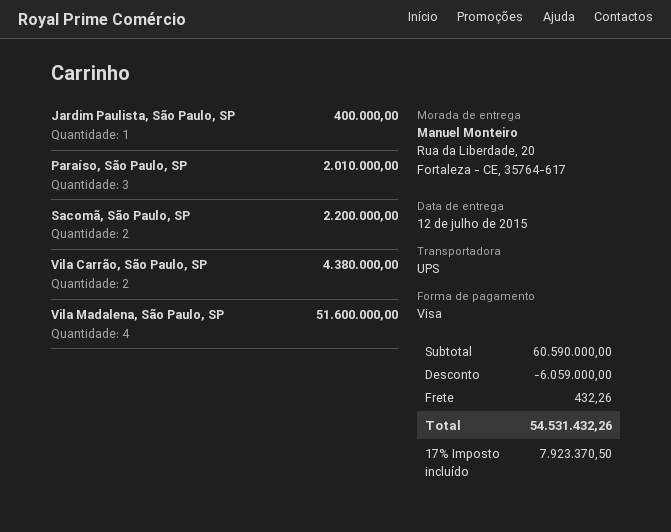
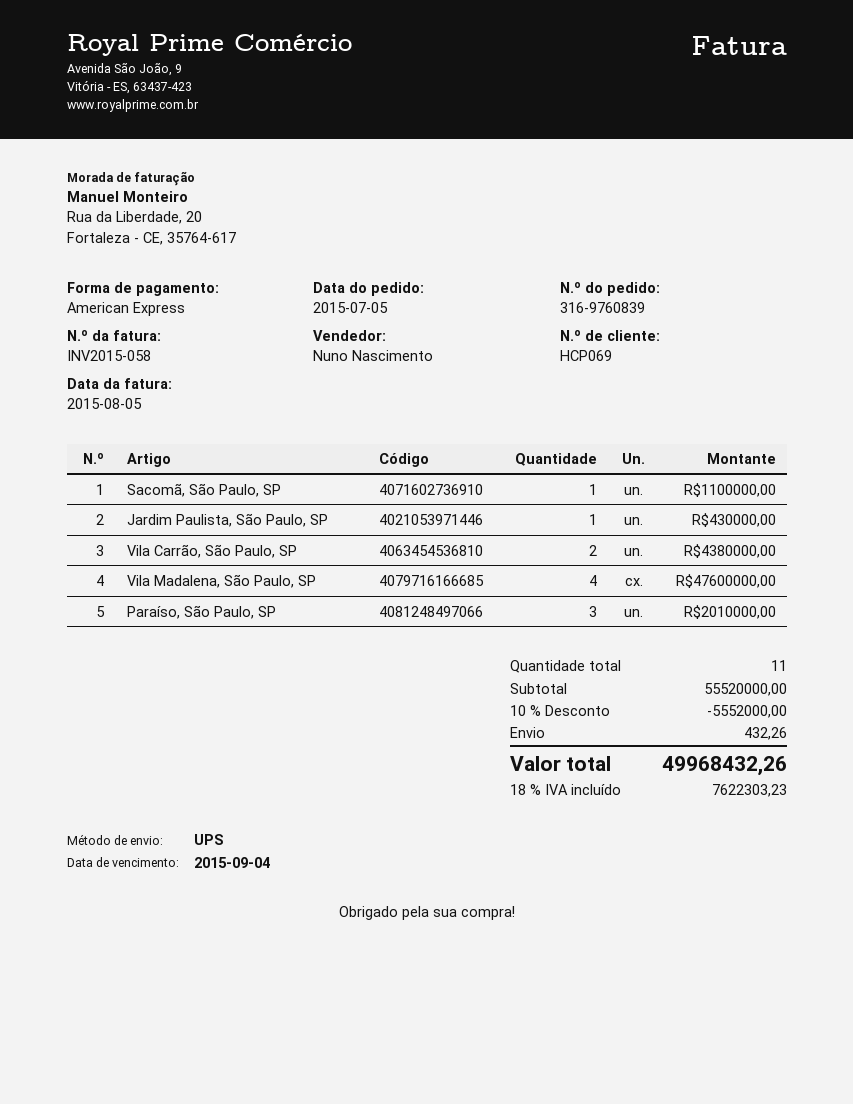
payment method: Visa -> American Express
Jardim Paulista, São Paulo, SP: 1 for 400000.00 -> 1 for 430000.00
Sacomã, São Paulo, SP: 2 for 2200000.00 -> 1 for 1100000.00
Vila Madalena, São Paulo, SP: 4 for 51600000.00 -> 4 for 47600000.00
subtotal: 60590000.00 -> 55520000.00
discount: 6059000.00 -> 5552000.00
tax: 17% = 7923370.50 -> 18% = 7622303.23
total: 54531432.26 -> 49968432.26

